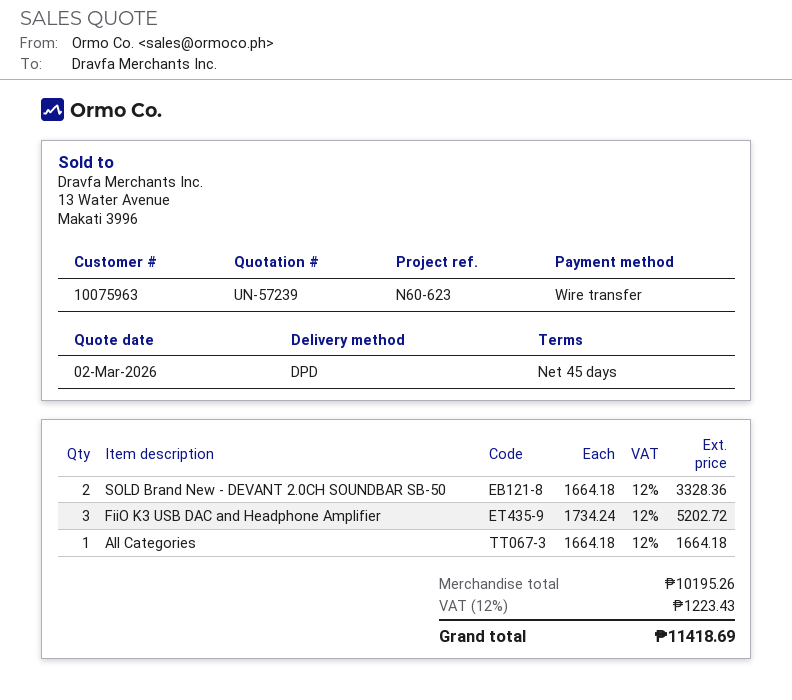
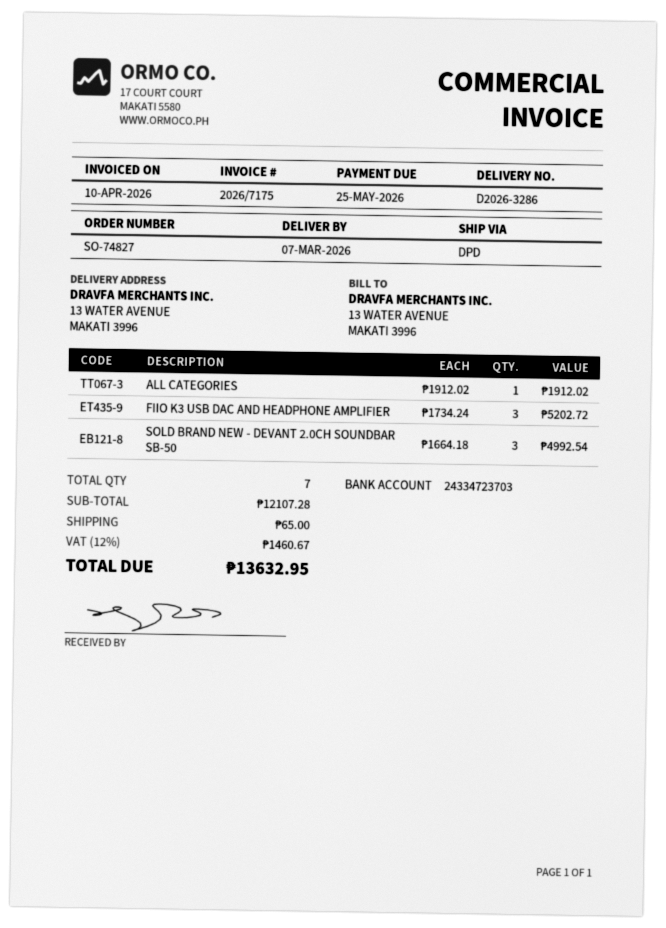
SOLD Brand New - DEVANT 2.0CH SOUNDBAR SB-50: 2 x 1664.18 = 3328.36 -> 3 x 1664.18 = 4992.54
All Categories: 1 x 1664.18 = 1664.18 -> 1 x 1912.02 = 1912.02
subtotal: 10195.26 -> 12107.28
shipping: none -> 65.00
tax: 12% = 1223.43 -> 12% = 1460.67
total: 11418.69 -> 13632.95

